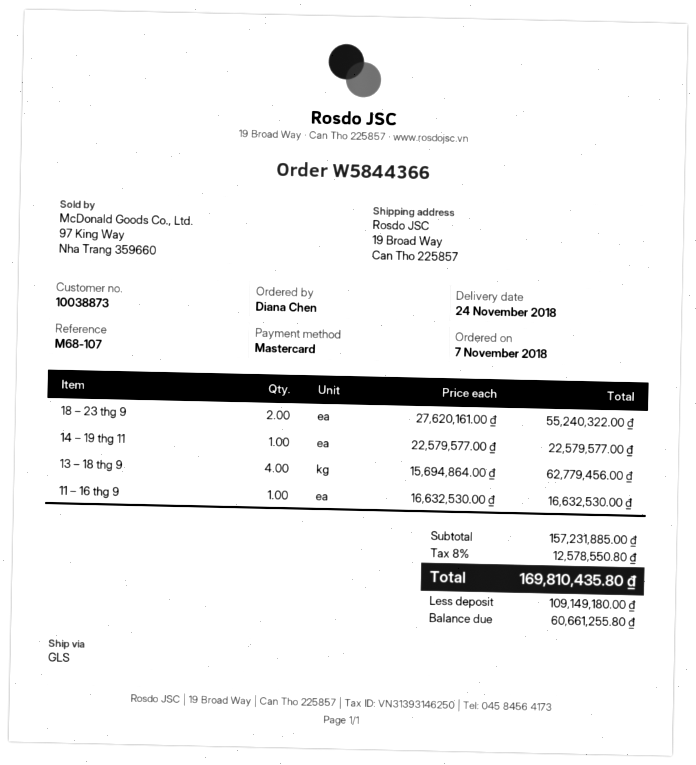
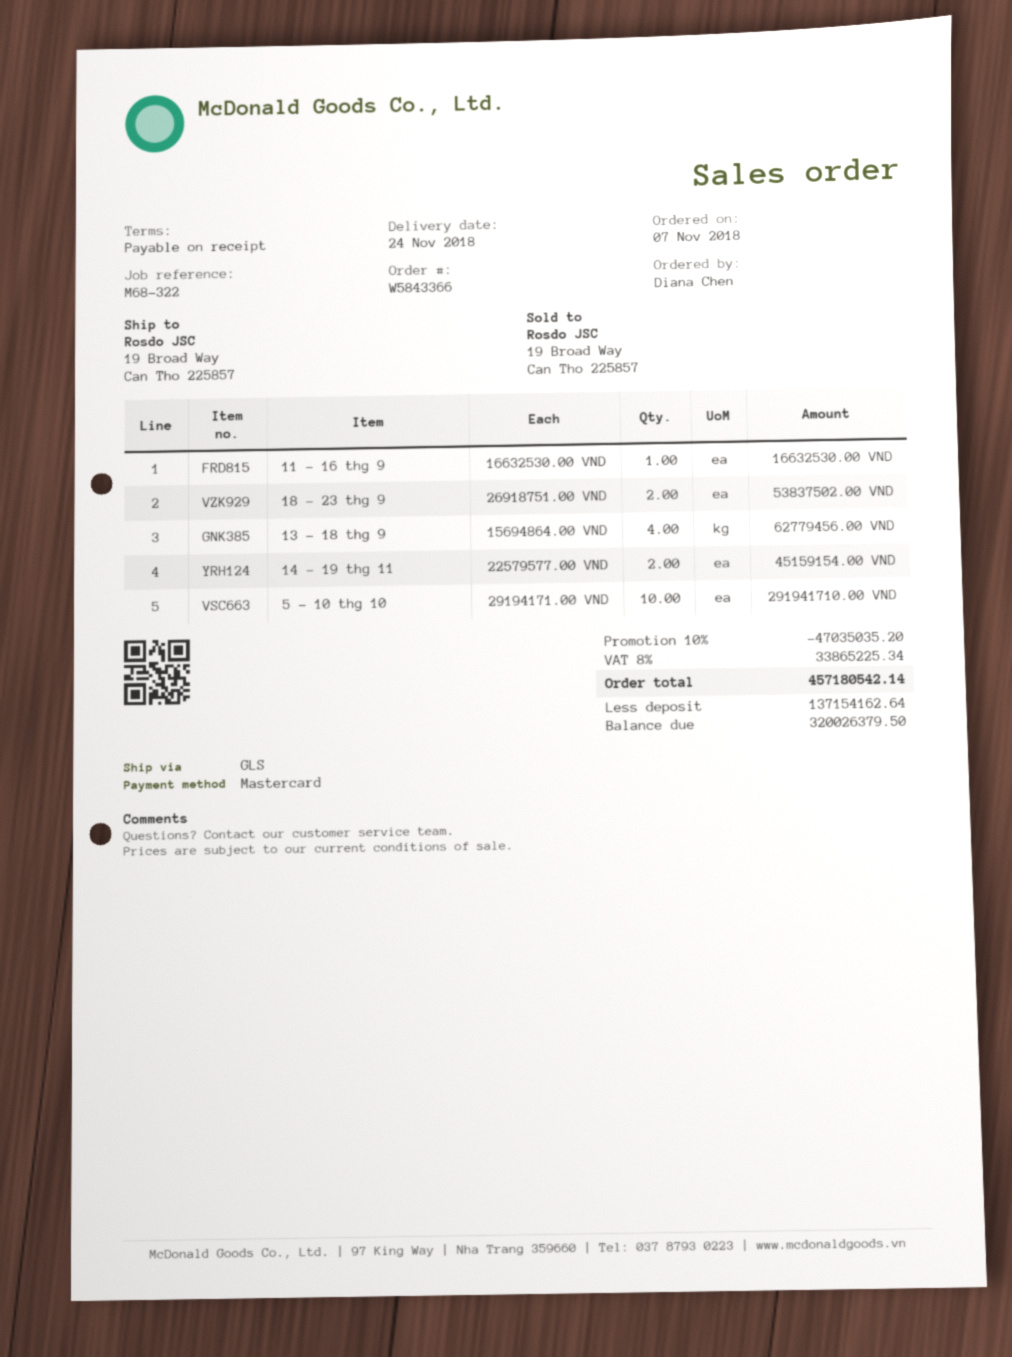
order number: W5844366 -> W5843366
reference: M68-107 -> M68-322
18 – 23 thg 9: 2 x 27620161.00 = 55240322.00 -> 2 x 26918751.00 = 53837502.00
14 – 19 thg 11: 1 x 22579577.00 = 22579577.00 -> 2 x 22579577.00 = 45159154.00
5 – 10 thg 10: none -> 10 x 29194171.00 = 291941710.00
discount: none -> 10% = 47035035.20
tax: 8% = 12578550.80 -> 8% = 33865225.34
total: 169810435.80 -> 457180542.14
deposit: 109149180.00 -> 137154162.64
balance: 60661255.80 -> 320026379.50

